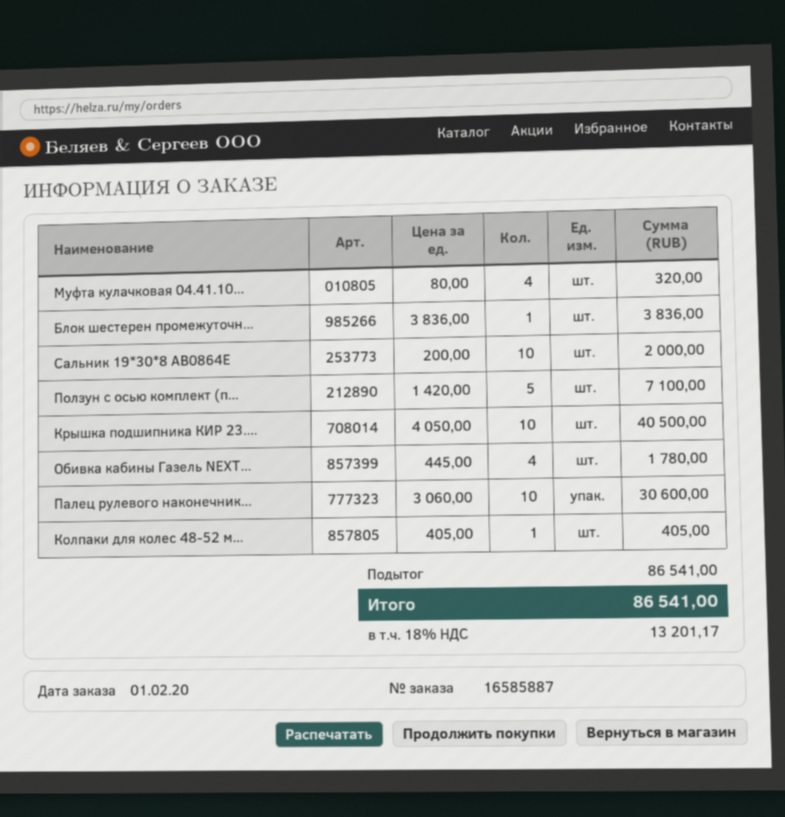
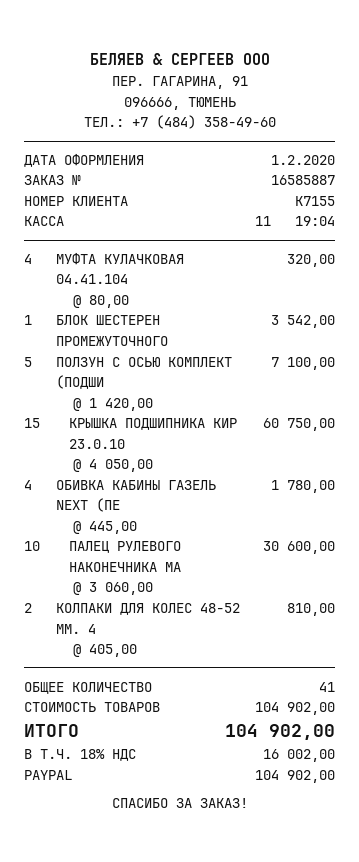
Блок шестерен промежуточн...: 1 x 3836.00 = 3836.00 -> 1 x 3542.00 = 3542.00
Сальник 19*30*8 AB0864E: 10 x 200.00 = 2000.00 -> none
Крышка подшипника КИР 23....: 10 x 4050.00 = 40500.00 -> 15 x 4050.00 = 60750.00
Колпаки для колес 48-52 м...: 1 x 405.00 = 405.00 -> 2 x 405.00 = 810.00
subtotal: 86541.00 -> 104902.00
tax: 18% = 13201.17 -> 18% = 16002.00
total: 86541.00 -> 104902.00

